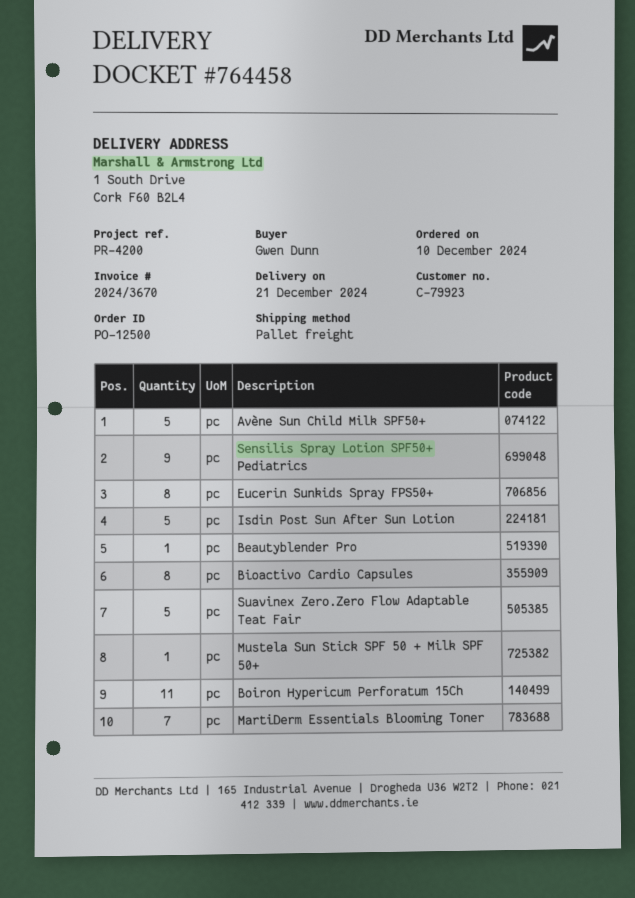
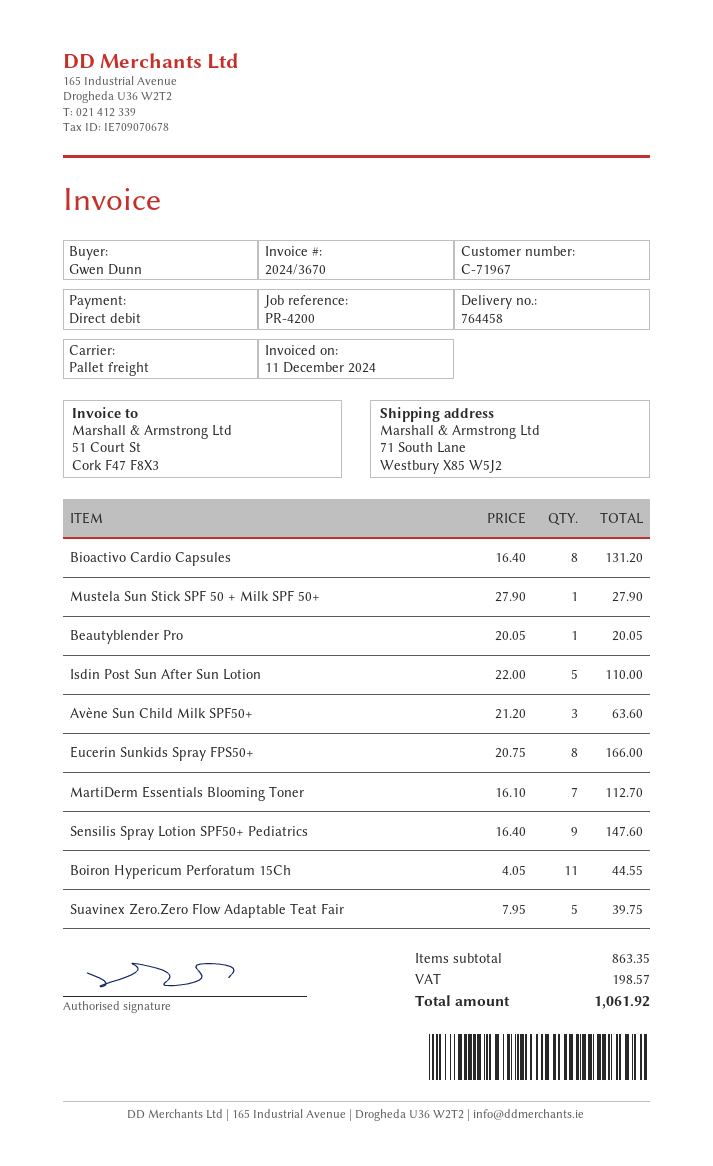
customer number: C-79923 -> C-71967
ship to: 1 South Drive, Cork F60 B2L4 -> 71 South Lane, Westbury X85 W5J2
Avène Sun Child Milk SPF50+: 5 -> 3

